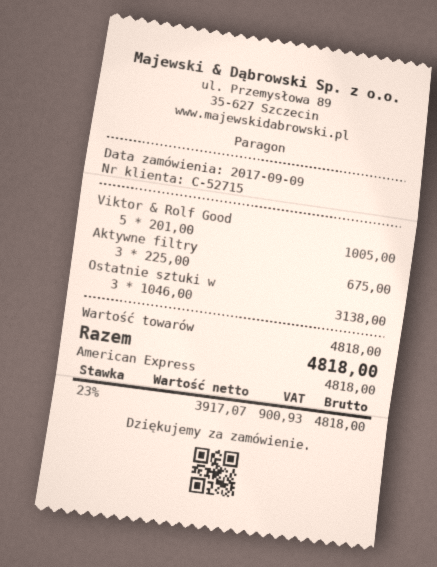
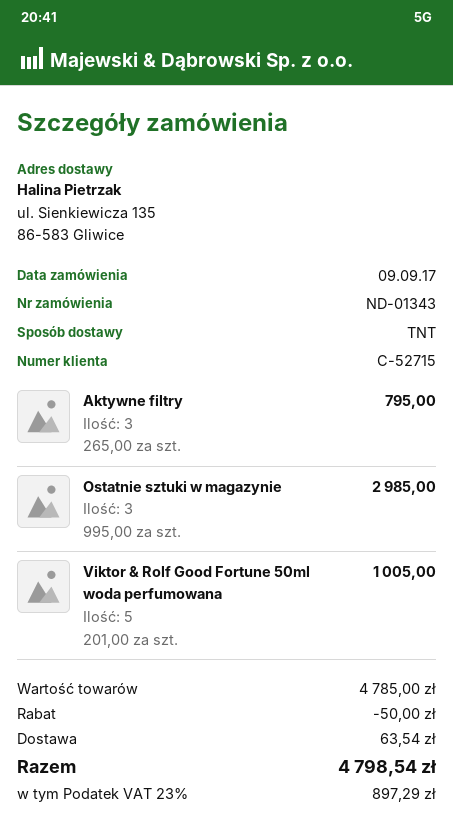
Aktywne filtry: 3 x 225.00 = 675.00 -> 3 x 265.00 = 795.00
Ostatnie sztuki w: 3 x 1046.00 = 3138.00 -> 3 x 995.00 = 2985.00
subtotal: 4818.00 -> 4785.00
discount: none -> 50.00
shipping: none -> 63.54
tax: 23% = 900.93 -> 23% = 897.29
total: 4818.00 -> 4798.54

